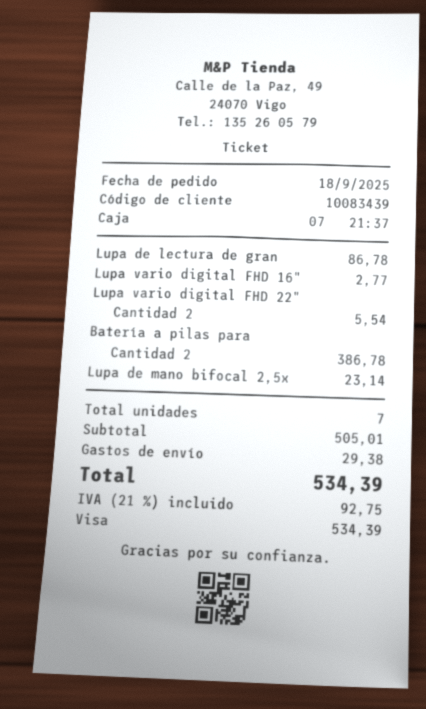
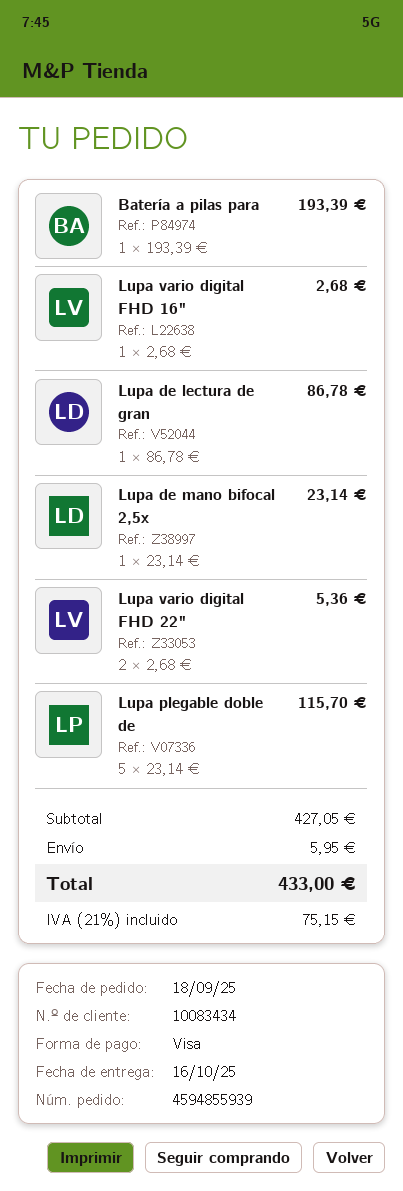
customer number: 10083439 -> 10083434
Lupa vario digital FHD 16": 1 for 2.77 -> 1 for 2.68
Lupa vario digital FHD 22": 2 for 5.54 -> 2 for 5.36
Batería a pilas para: 2 for 386.78 -> 1 for 193.39
Lupa plegable doble de: none -> 5 for 115.70
subtotal: 505.01 -> 427.05
shipping: 29.38 -> 5.95
tax: 21% = 92.75 -> 21% = 75.15
total: 534.39 -> 433.00

